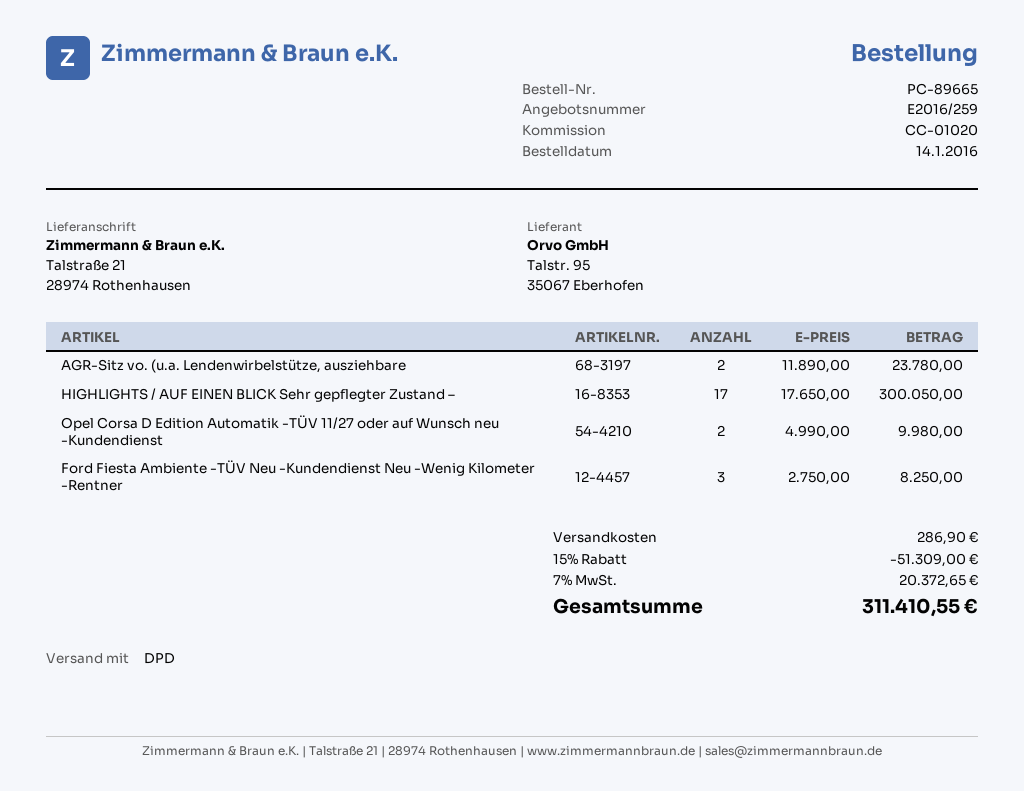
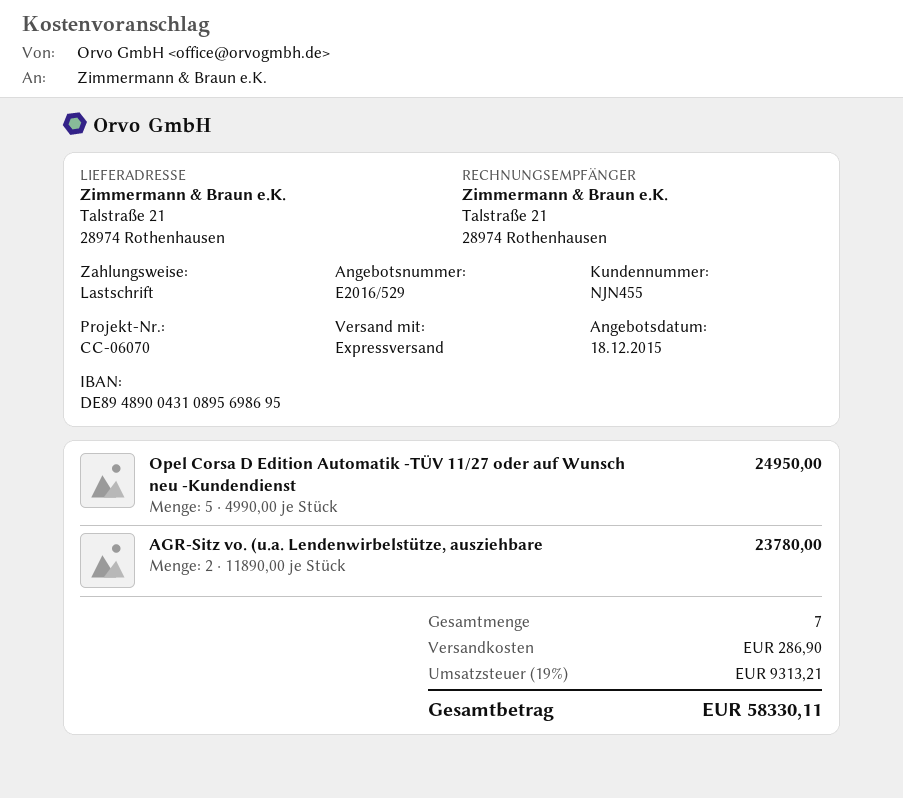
quote number: E2016/259 -> E2016/529
reference: CC-01020 -> CC-06070
shipping method: DPD -> express
HIGHLIGHTS / AUF EINEN BLICK Sehr gepflegter Zustand –: 17 x 17650.00 = 300050.00 -> none
Opel Corsa D Edition Automatik -TÜV 11/27 oder auf Wunsch neu -Kundendienst: 2 x 4990.00 = 9980.00 -> 5 x 4990.00 = 24950.00
Ford Fiesta Ambiente -TÜV Neu -Kundendienst Neu -Wenig Kilometer -Rentner: 3 x 2750.00 = 8250.00 -> none
discount: 15% = 51309.00 -> none
tax: 7% = 20372.65 -> 19% = 9313.21
total: 311410.55 -> 58330.11

